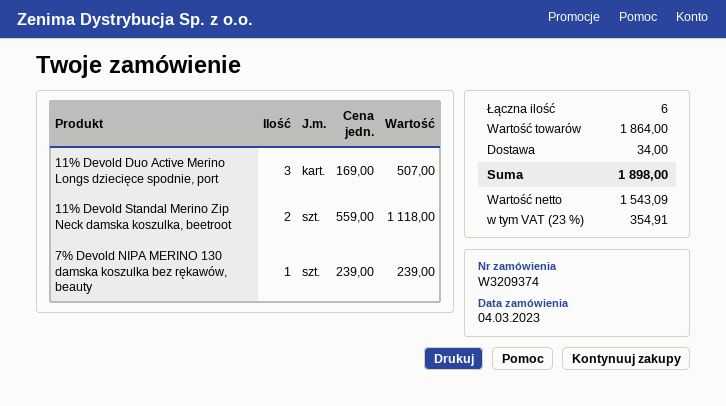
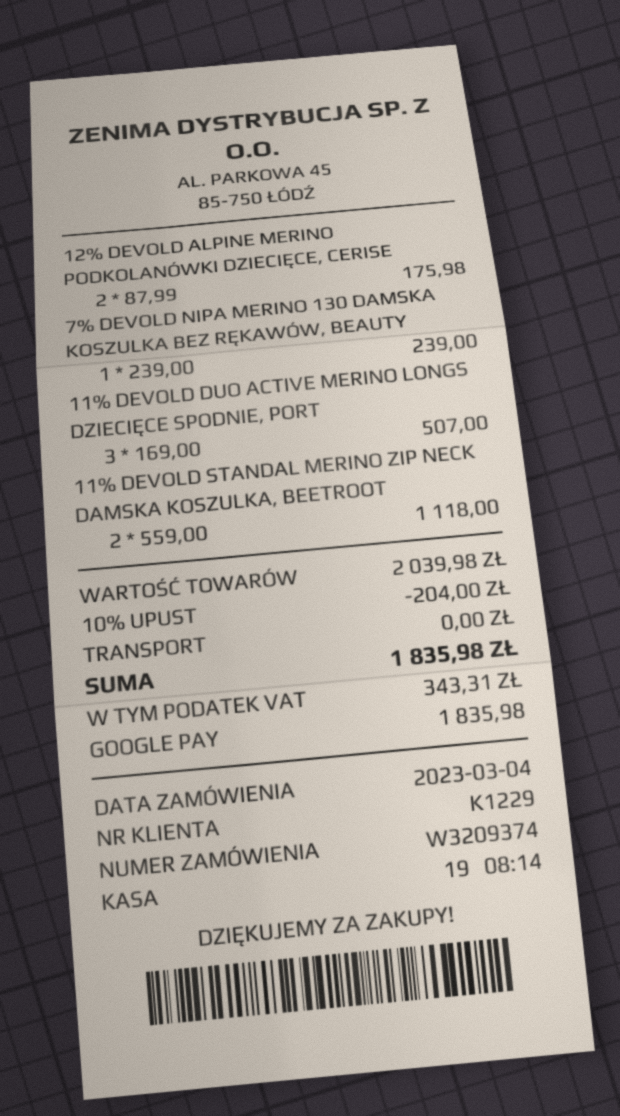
12% DEVOLD ALPINE MERINO PODKOLANÓWKI DZIECIĘCE, CERISE: none -> 2 x 87.99 = 175.98
subtotal: 1864.00 -> 2039.98
discount: none -> 10% = 204.00
shipping: 34.00 -> 0.00
tax: 354.91 -> 343.31
total: 1898.00 -> 1835.98

